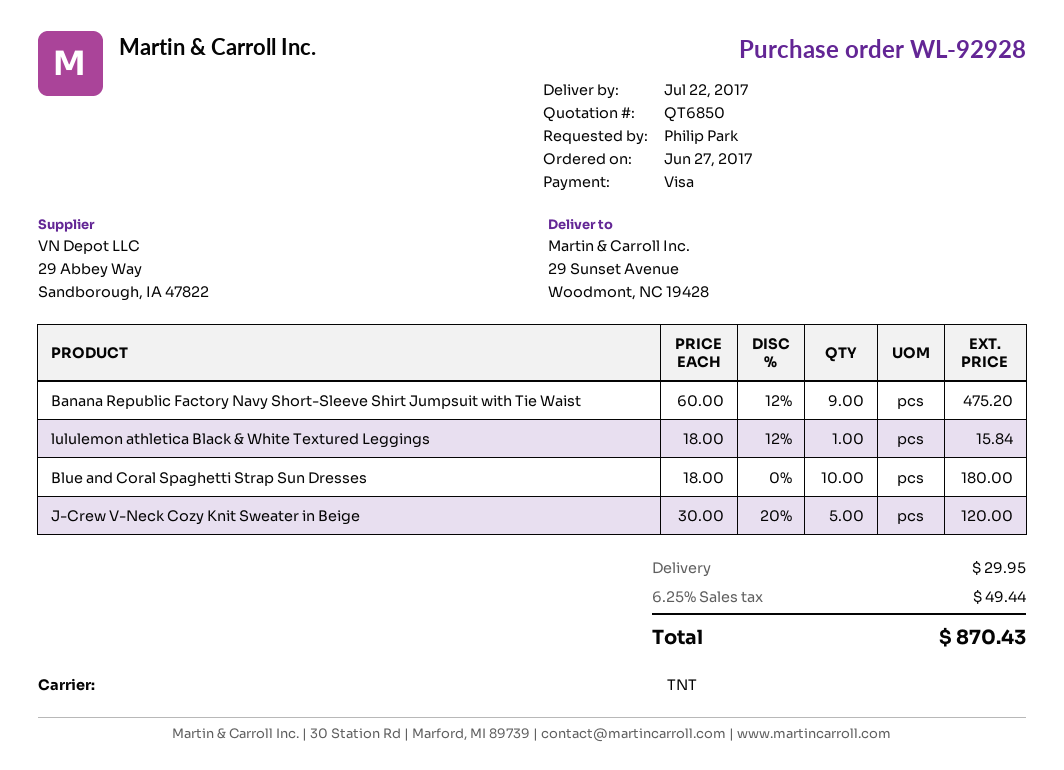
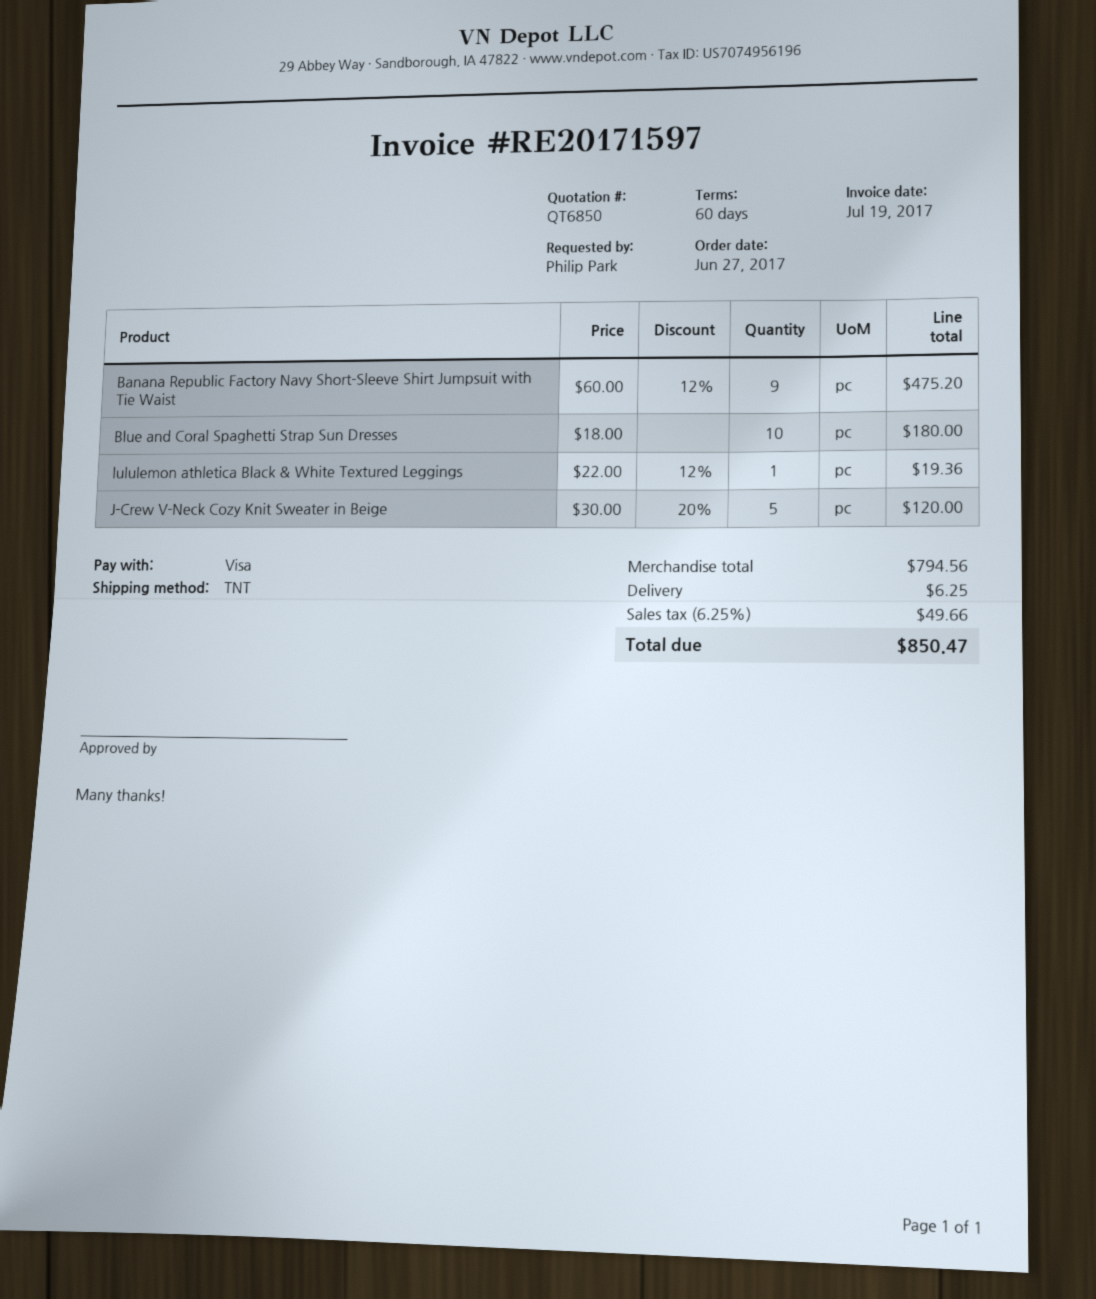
lululemon athletica Black & White Textured Leggings: 1 x 18.00 - 12% = 15.84 -> 1 x 22.00 - 12% = 19.36
shipping: 29.95 -> 6.25
tax: 6.25% = 49.44 -> 6.25% = 49.66
total: 870.43 -> 850.47

